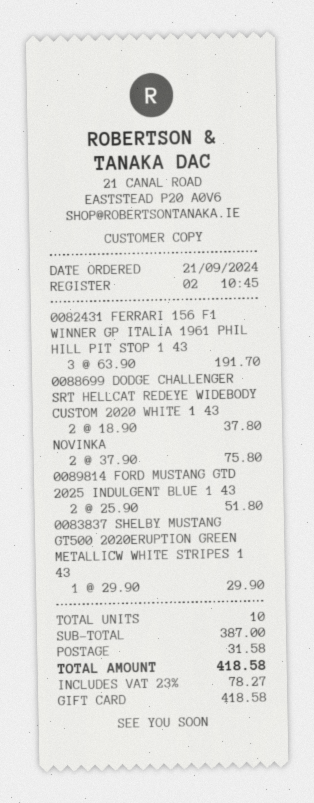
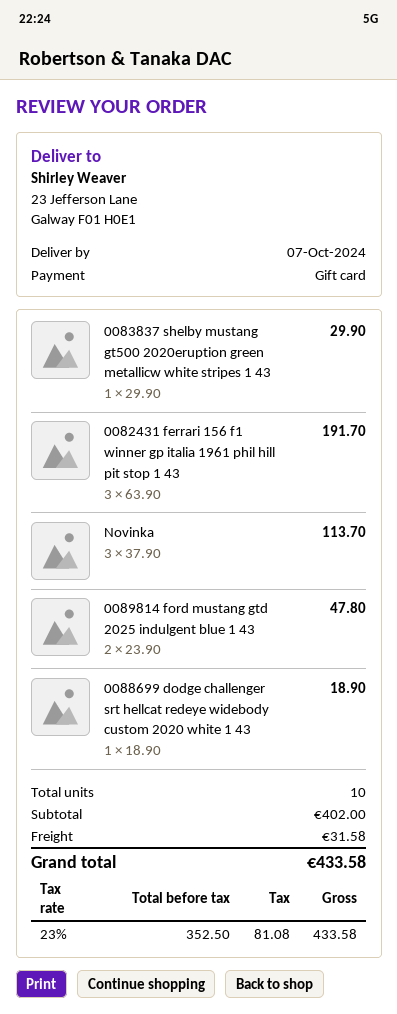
0088699 DODGE CHALLENGER SRT HELLCAT REDEYE WIDEBODY CUSTOM 2020 WHITE 1 43: 2 x 18.90 = 37.80 -> 1 x 18.90 = 18.90
NOVINKA: 2 x 37.90 = 75.80 -> 3 x 37.90 = 113.70
0089814 FORD MUSTANG GTD 2025 INDULGENT BLUE 1 43: 2 x 25.90 = 51.80 -> 2 x 23.90 = 47.80
subtotal: 387.00 -> 402.00
tax: 23% = 78.27 -> 23% = 81.08
total: 418.58 -> 433.58

